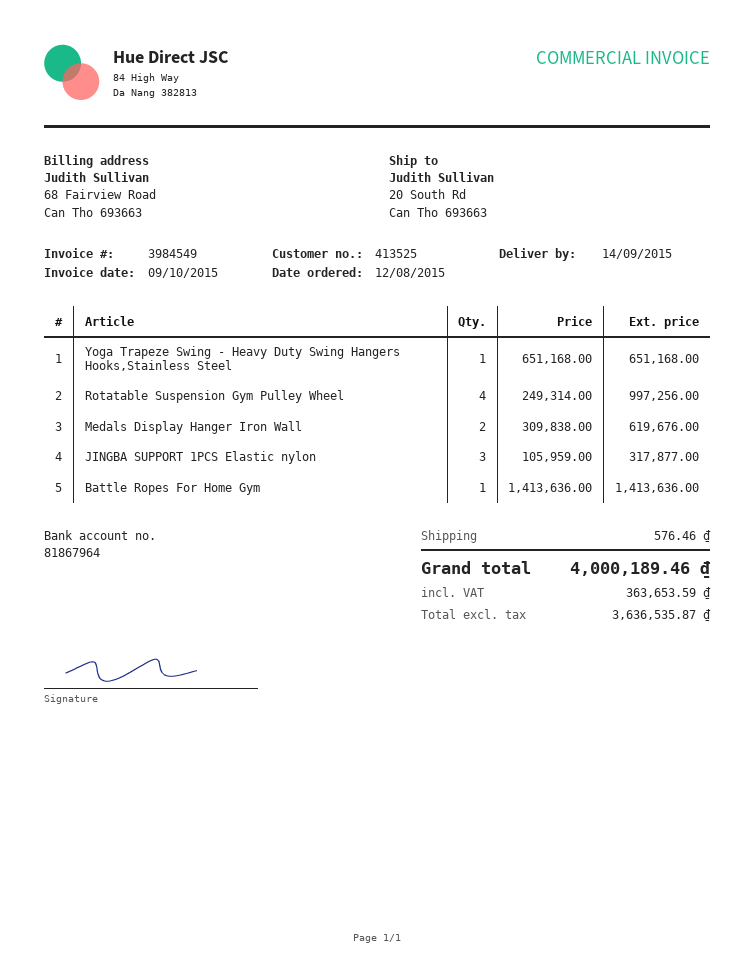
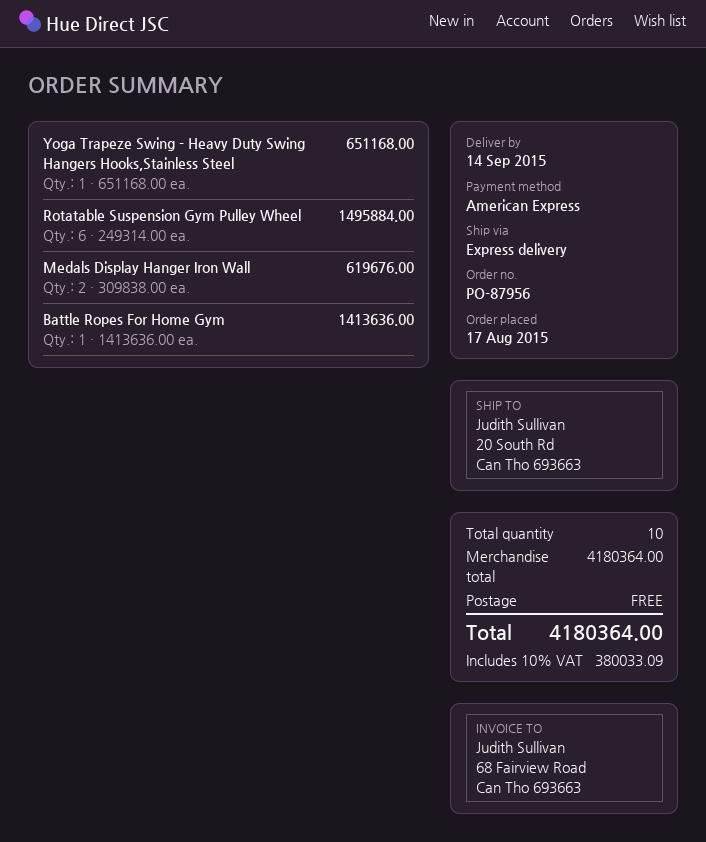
order date: 2015-08-12 -> 2015-08-17
Rotatable Suspension Gym Pulley Wheel: 4 x 249314.00 = 997256.00 -> 6 x 249314.00 = 1495884.00
JINGBA SUPPORT 1PCS Elastic nylon: 3 x 105959.00 = 317877.00 -> none
shipping: 576.46 -> 0.00
tax: 363653.59 -> 380033.09
total: 4000189.46 -> 4180364.00

